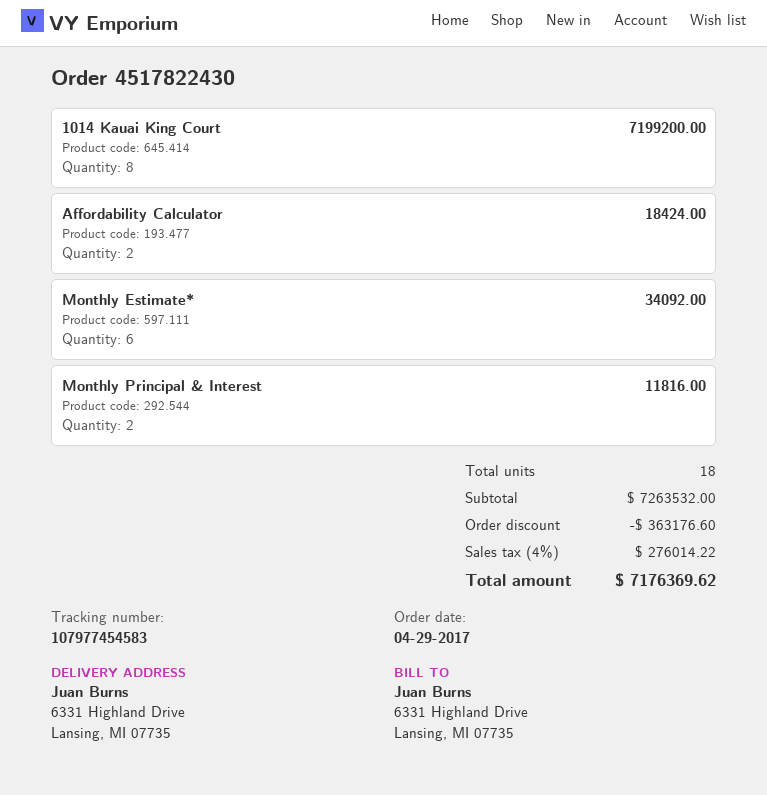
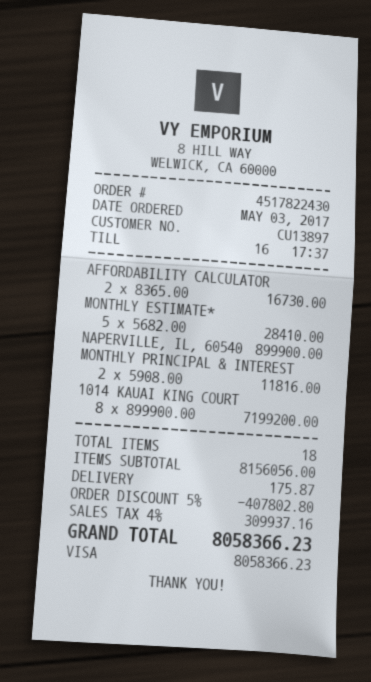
order date: 2017-04-29 -> 2017-05-03
Affordability Calculator: 2 for 18424.00 -> 2 for 16730.00
Monthly Estimate*: 6 for 34092.00 -> 5 for 28410.00
NAPERVILLE, IL, 60540: none -> 1 for 899900.00
subtotal: 7263532.00 -> 8156056.00
discount: 363176.60 -> 407802.80
shipping: none -> 175.87
tax: 4% = 276014.22 -> 4% = 309937.16
total: 7176369.62 -> 8058366.23

